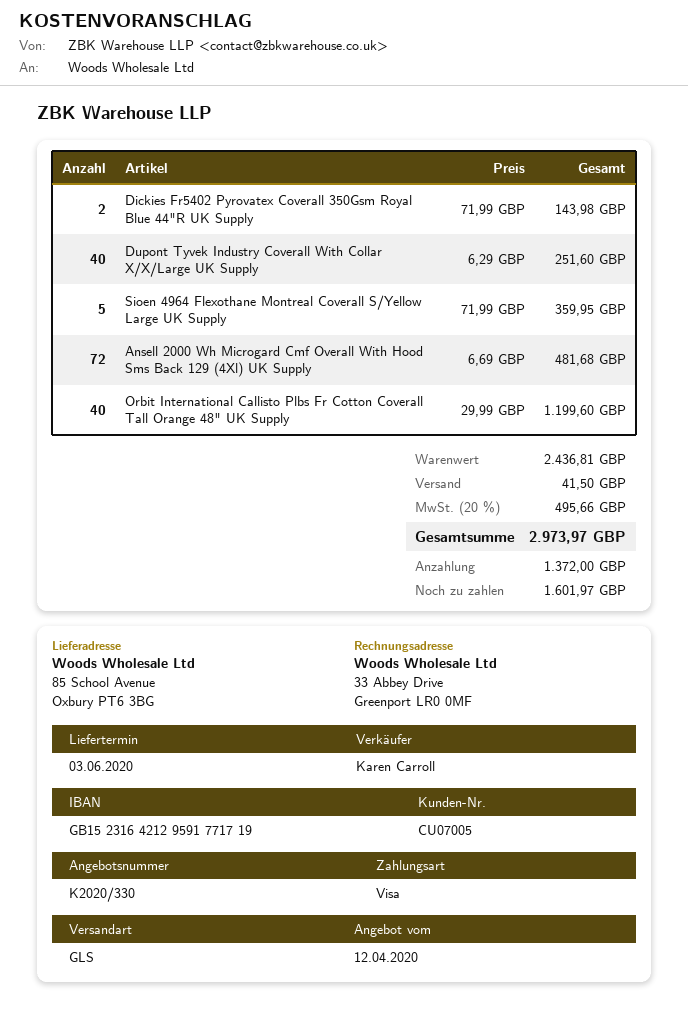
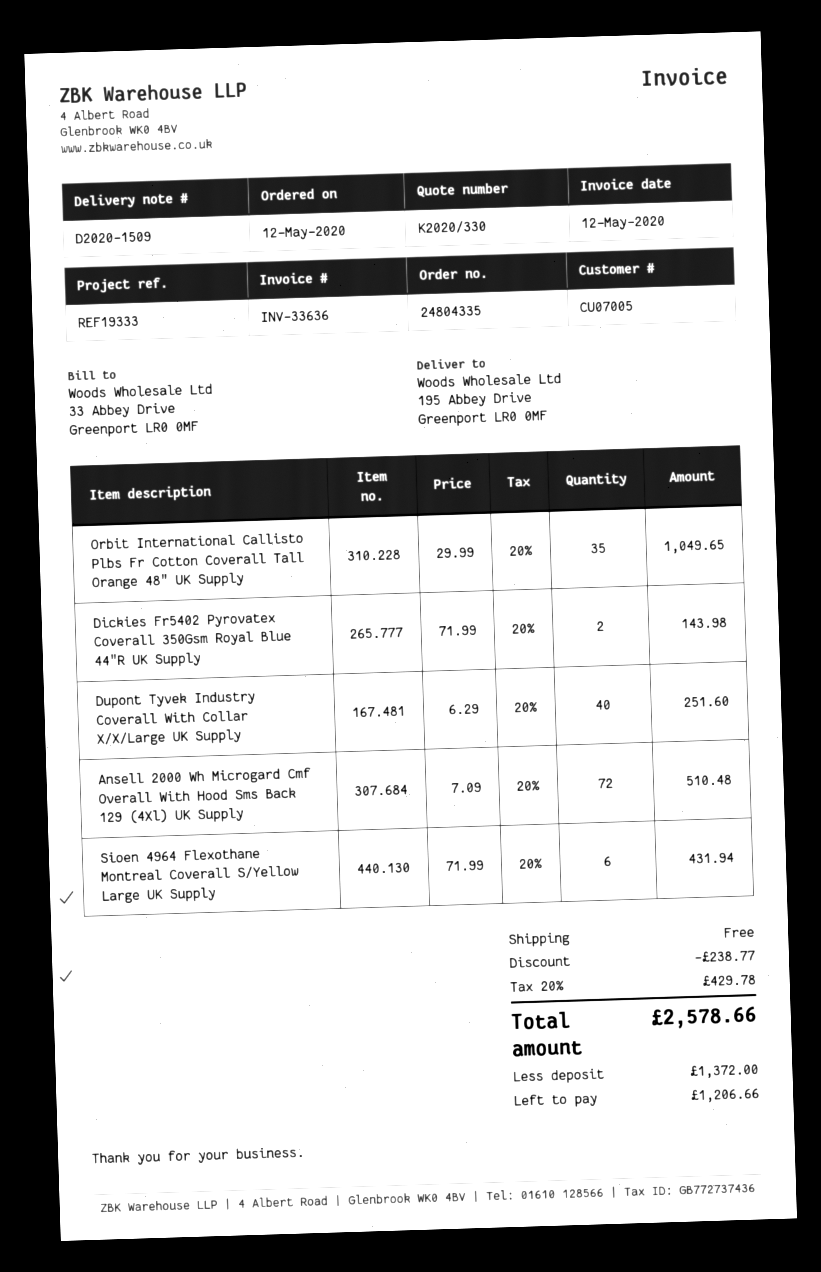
ship to: 85 School Avenue, Oxbury PT6 3BG -> 195 Abbey Drive, Greenport LR0 0MF
Sioen 4964 Flexothane Montreal Coverall S/Yellow Large UK Supply: 5 x 71.99 = 359.95 -> 6 x 71.99 = 431.94
Ansell 2000 Wh Microgard Cmf Overall With Hood Sms Back 129 (4Xl) UK Supply: 72 x 6.69 = 481.68 -> 72 x 7.09 = 510.48
Orbit International Callisto Plbs Fr Cotton Coverall Tall Orange 48" UK Supply: 40 x 29.99 = 1199.60 -> 35 x 29.99 = 1049.65
discount: none -> 238.77
shipping: 41.50 -> 0.00
tax: 20% = 495.66 -> 20% = 429.78
total: 2973.97 -> 2578.66
balance: 1601.97 -> 1206.66

